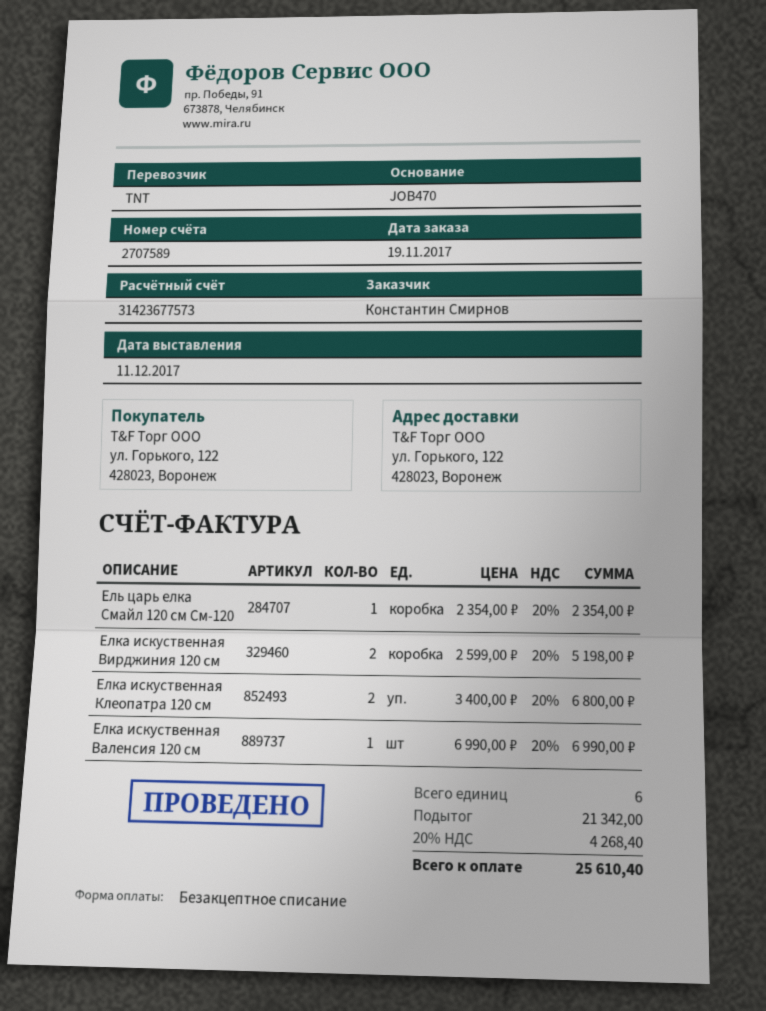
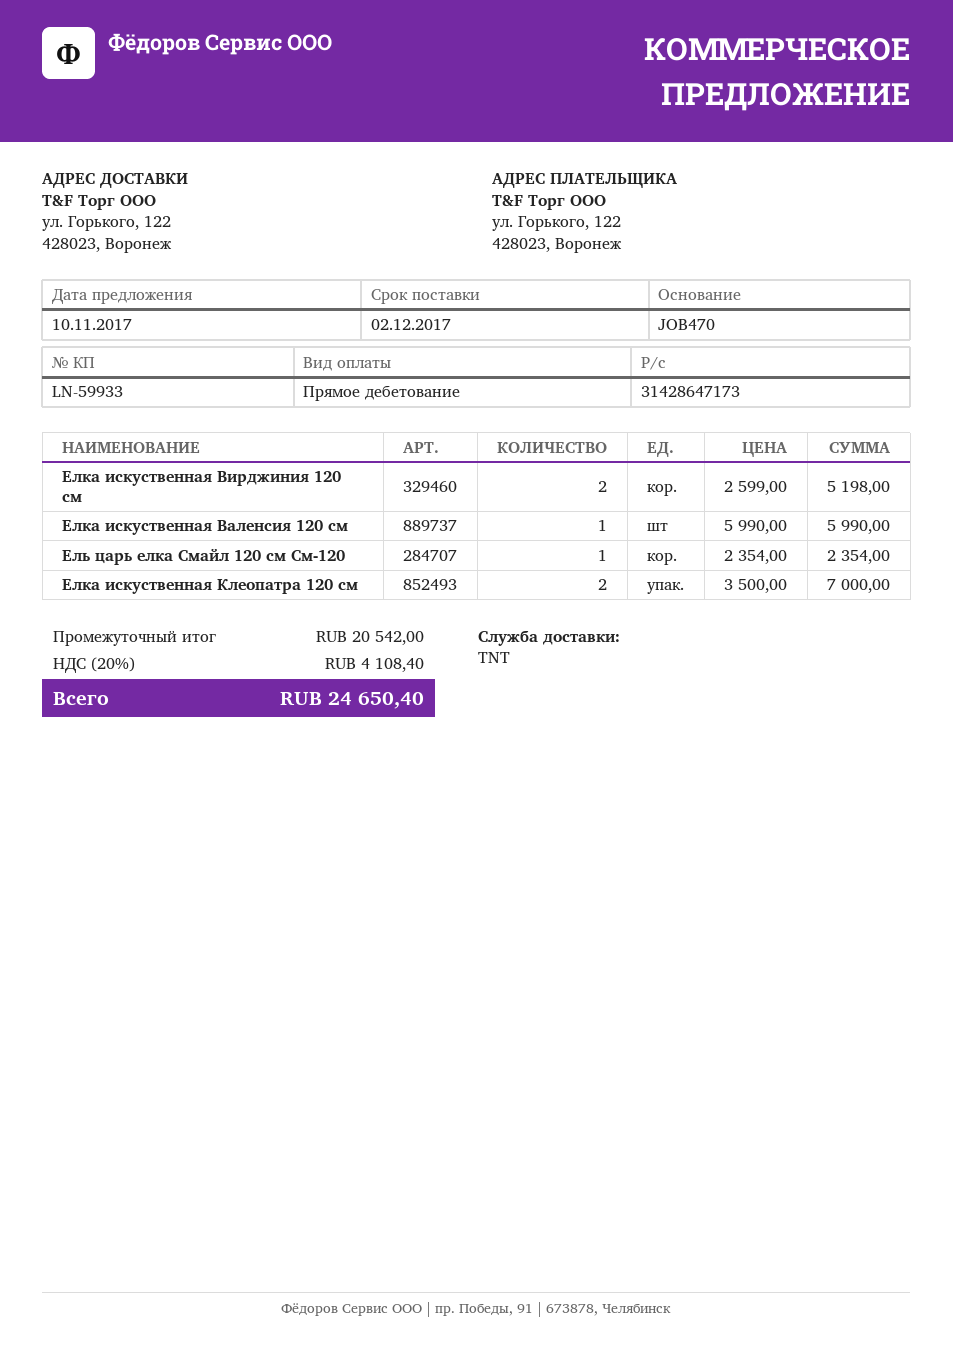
bank account: 31423677573 -> 31428647173
Елка искуственная Клеопатра 120 см: 2 x 3400.00 = 6800.00 -> 2 x 3500.00 = 7000.00
Елка искуственная Валенсия 120 см: 1 x 6990.00 = 6990.00 -> 1 x 5990.00 = 5990.00
subtotal: 21342.00 -> 20542.00
tax: 20% = 4268.40 -> 20% = 4108.40
total: 25610.40 -> 24650.40

